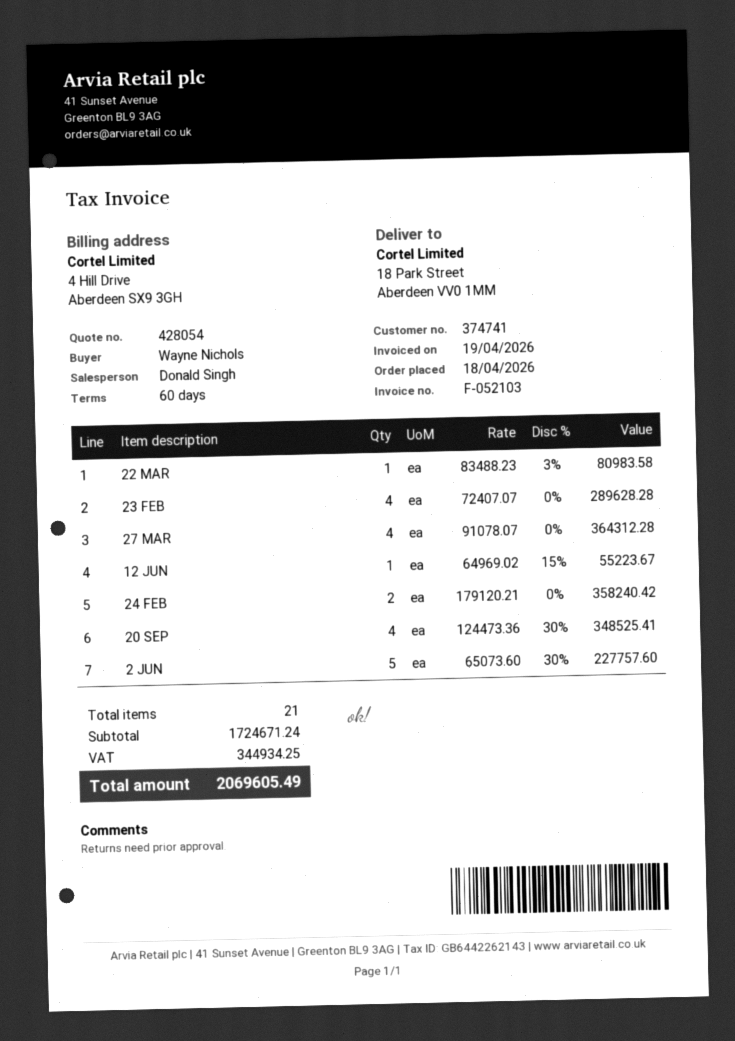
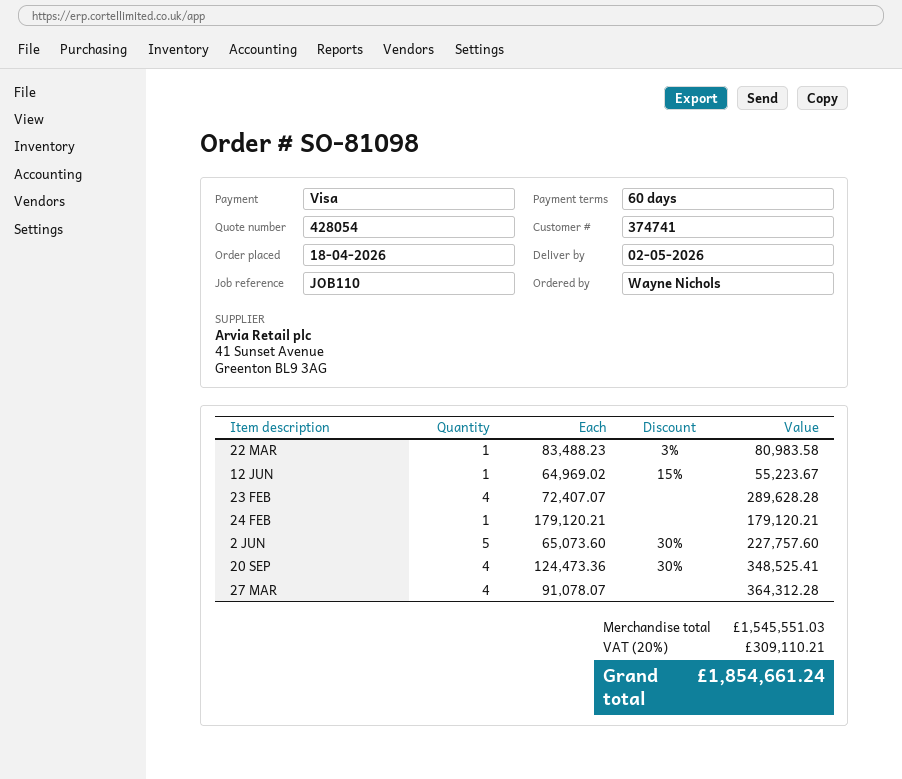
24 FEB: 2 x 179120.21 = 358240.42 -> 1 x 179120.21 = 179120.21
subtotal: 1724671.24 -> 1545551.03
tax: 344934.25 -> 309110.21
total: 2069605.49 -> 1854661.24

